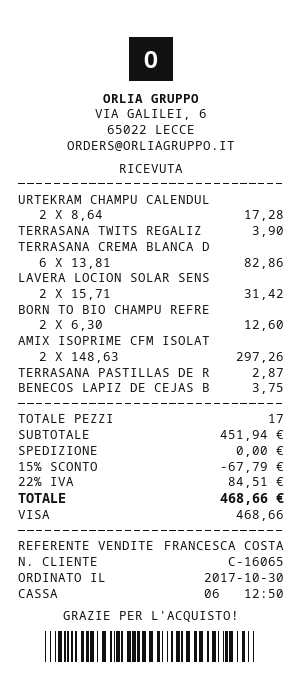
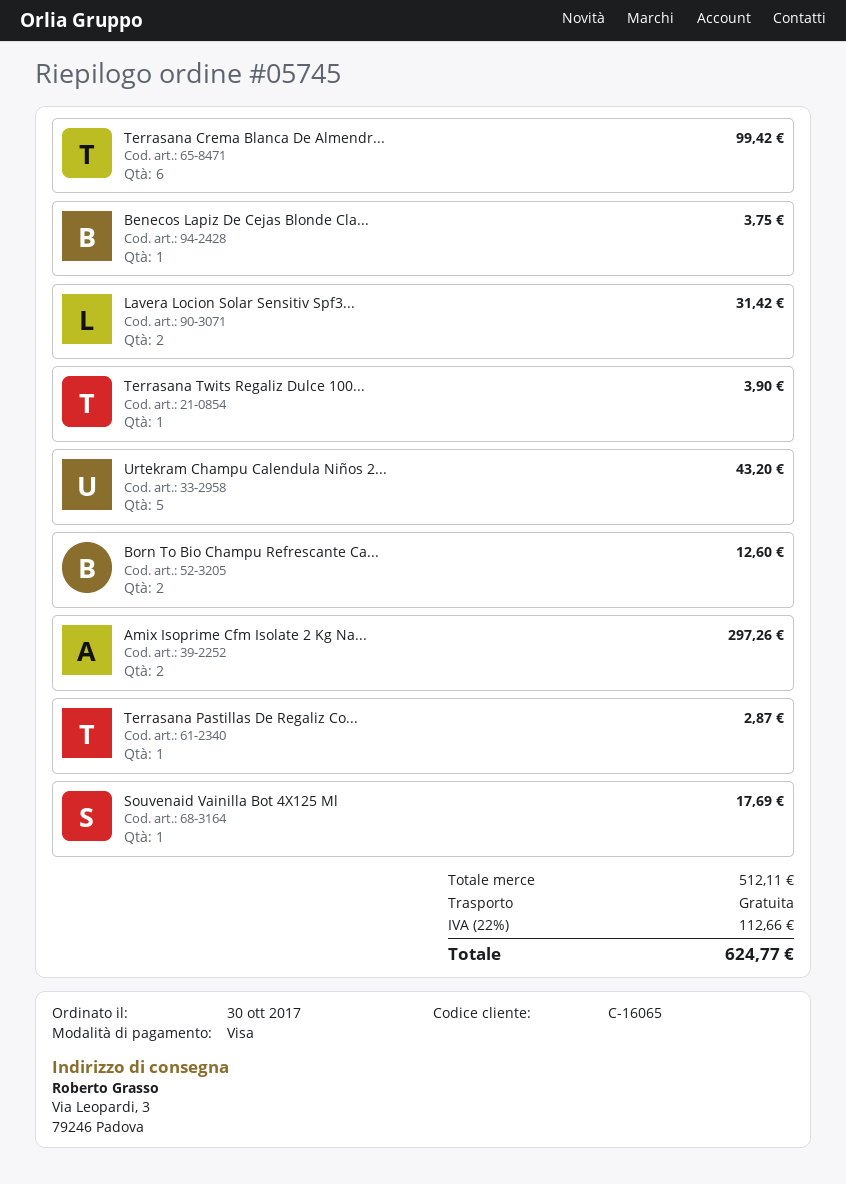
URTEKRAM CHAMPU CALENDUL: 2 for 17.28 -> 5 for 43.20
TERRASANA CREMA BLANCA D: 6 for 82.86 -> 6 for 99.42
Souvenaid Vainilla Bot 4X125 Ml: none -> 1 for 17.69
subtotal: 451.94 -> 512.11
discount: 15% = 67.79 -> none
tax: 22% = 84.51 -> 22% = 112.66
total: 468.66 -> 624.77

